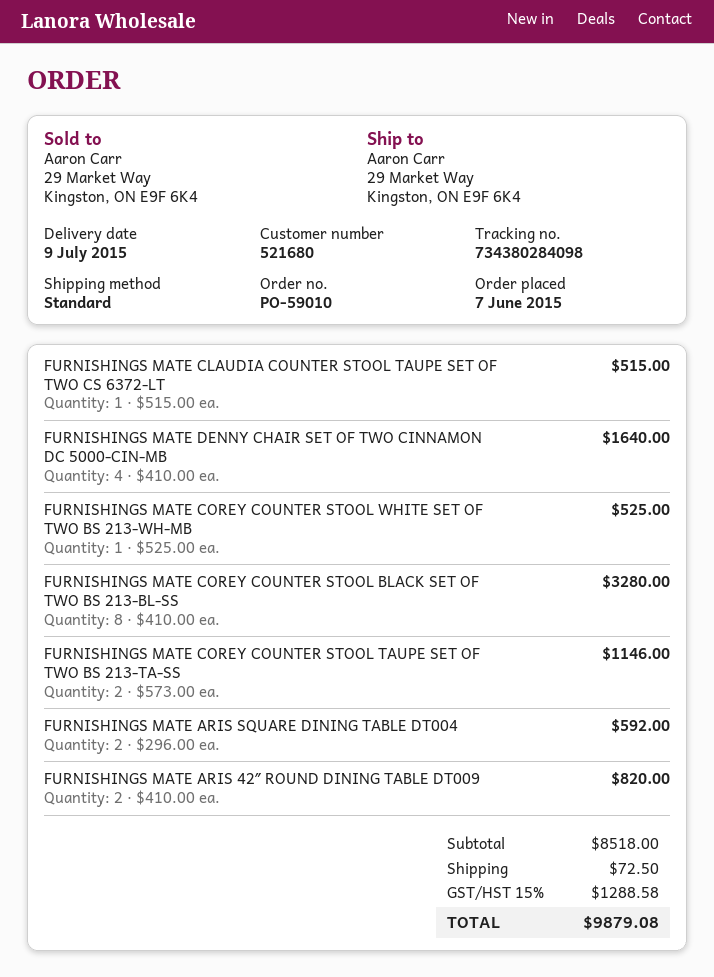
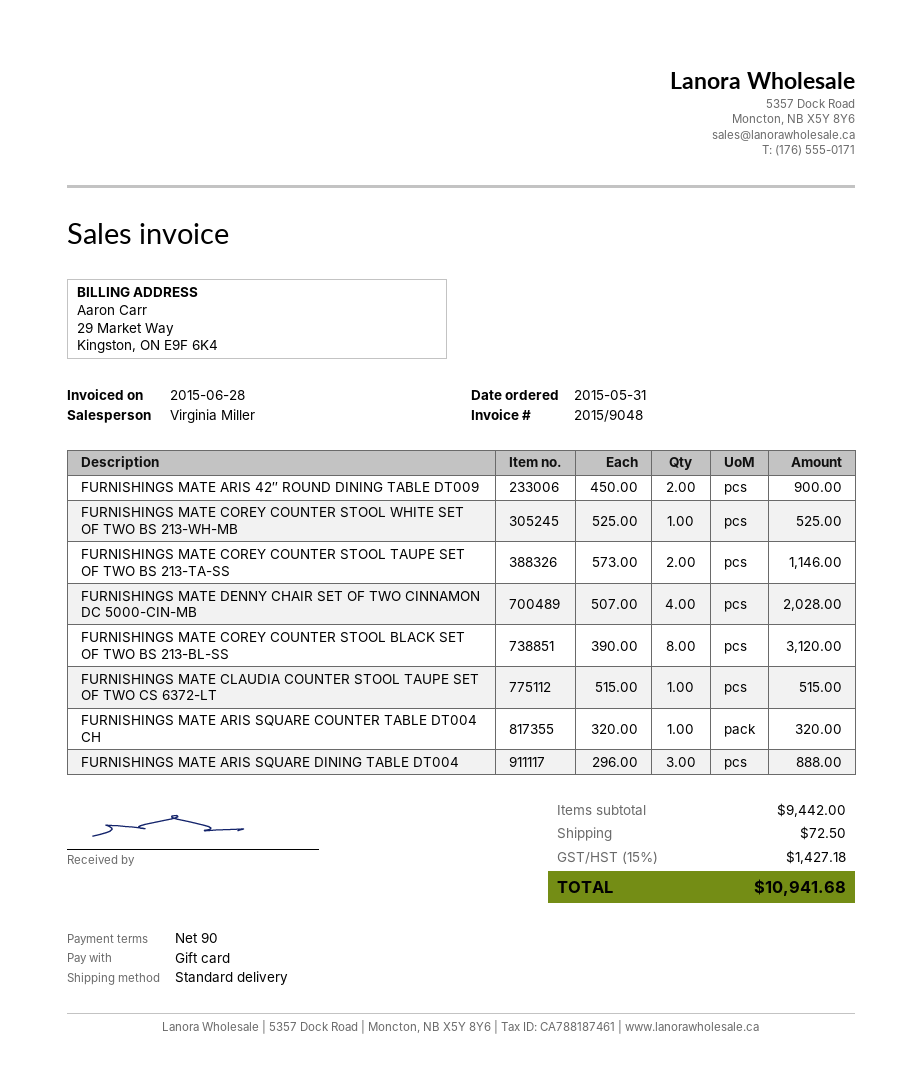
order date: 2015-06-07 -> 2015-05-31
FURNISHINGS MATE DENNY CHAIR SET OF TWO CINNAMON DC 5000-CIN-MB: 4 x 410.00 = 1640.00 -> 4 x 507.00 = 2028.00
FURNISHINGS MATE COREY COUNTER STOOL BLACK SET OF TWO BS 213-BL-SS: 8 x 410.00 = 3280.00 -> 8 x 390.00 = 3120.00
FURNISHINGS MATE ARIS SQUARE DINING TABLE DT004: 2 x 296.00 = 592.00 -> 3 x 296.00 = 888.00
FURNISHINGS MATE ARIS 42″ ROUND DINING TABLE DT009: 2 x 410.00 = 820.00 -> 2 x 450.00 = 900.00
FURNISHINGS MATE ARIS SQUARE COUNTER TABLE DT004 CH: none -> 1 x 320.00 = 320.00
subtotal: 8518.00 -> 9442.00
tax: 15% = 1288.58 -> 15% = 1427.18
total: 9879.08 -> 10941.68

